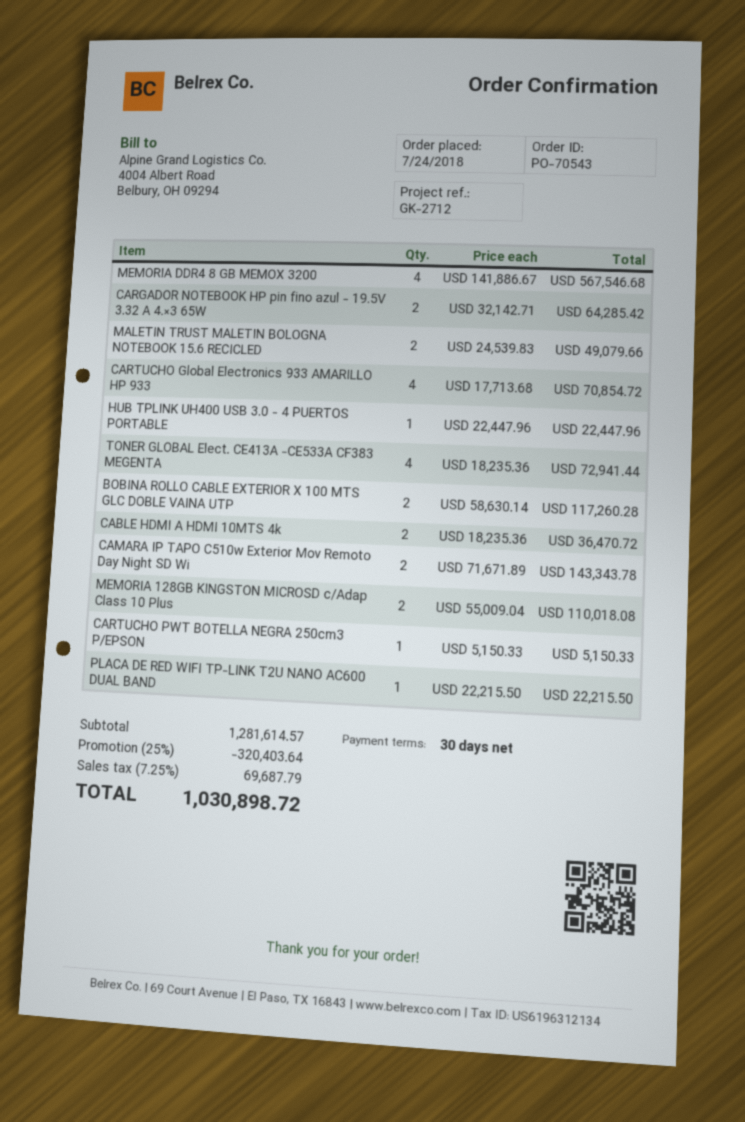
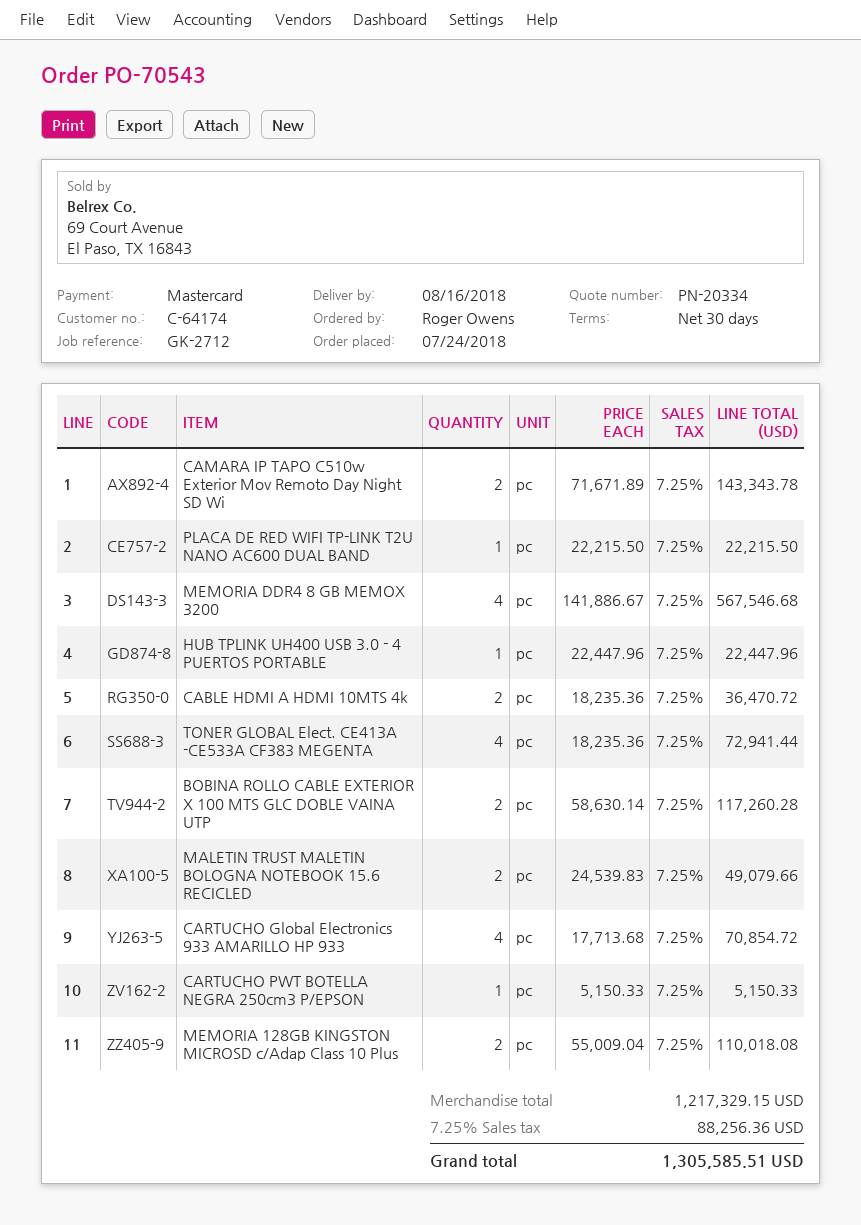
CARGADOR NOTEBOOK HP pin fino azul - 19.5V 3.32 A 4.×3 65W: 2 x 32142.71 = 64285.42 -> none
subtotal: 1281614.57 -> 1217329.15
discount: 25% = 320403.64 -> none
tax: 7.25% = 69687.79 -> 7.25% = 88256.36
total: 1030898.72 -> 1305585.51

